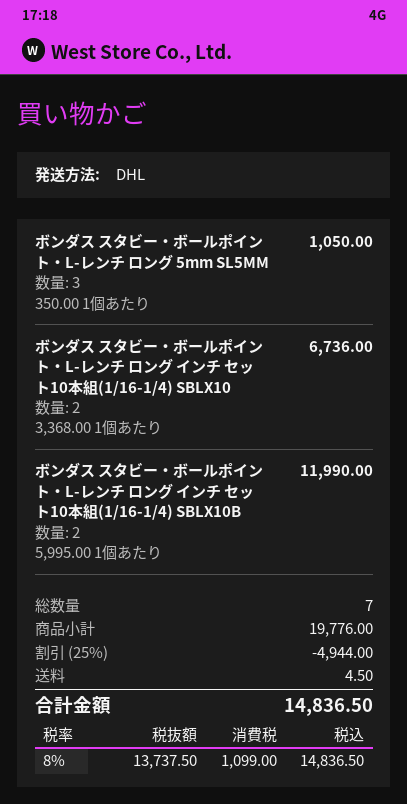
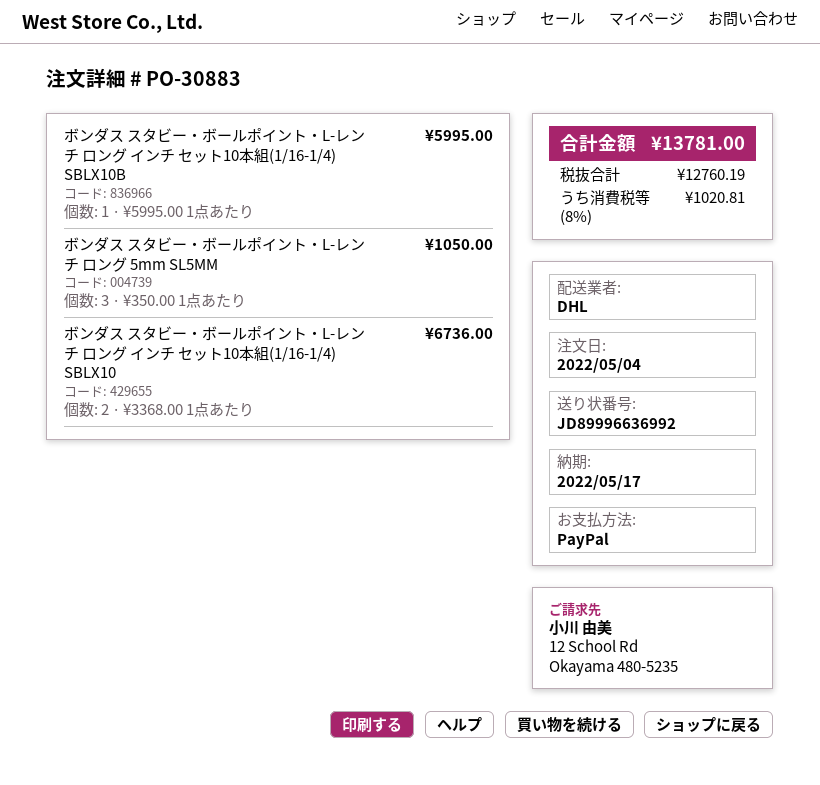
ボンダス スタビー・ボールポイント・L-レンチ ロング インチ セット10本組(1/16-1/4) SBLX10B: 2 x 5995.00 = 11990.00 -> 1 x 5995.00 = 5995.00
discount: 25% = 4944.00 -> none
shipping: 4.50 -> none
net: 13737.50 -> 12760.19
tax: 8% = 1099.00 -> 8% = 1020.81
total: 14836.50 -> 13781.00

